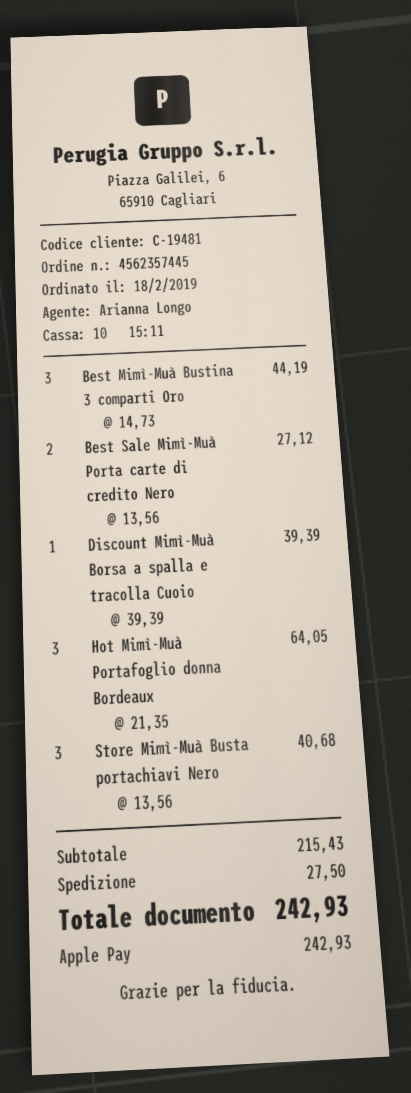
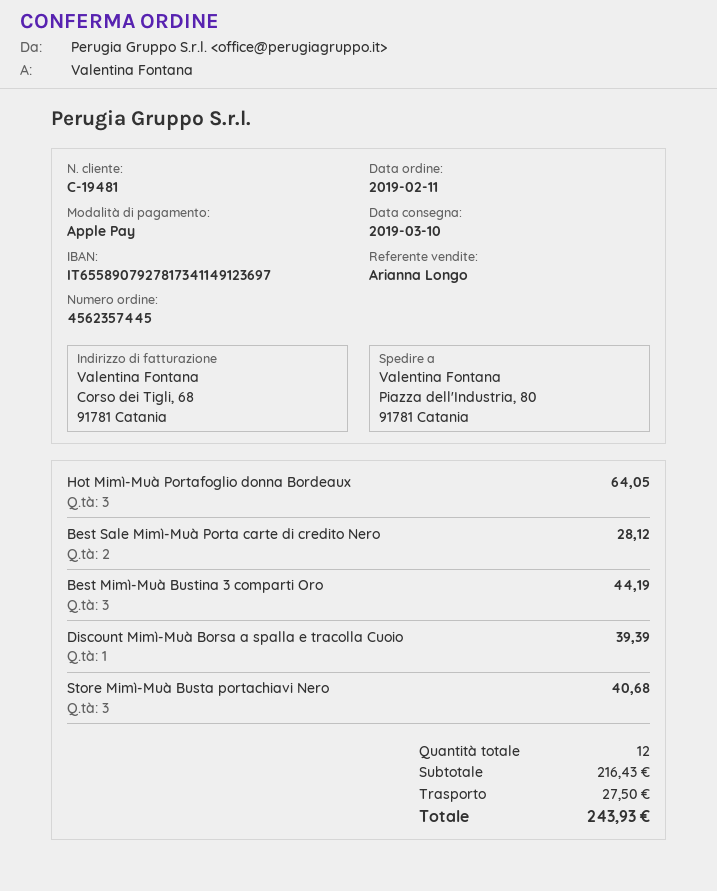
order date: 2019-02-18 -> 2019-02-11
Best Sale Mimì-Muà Porta carte di credito Nero: 2 for 27.12 -> 2 for 28.12
subtotal: 215.43 -> 216.43
total: 242.93 -> 243.93

